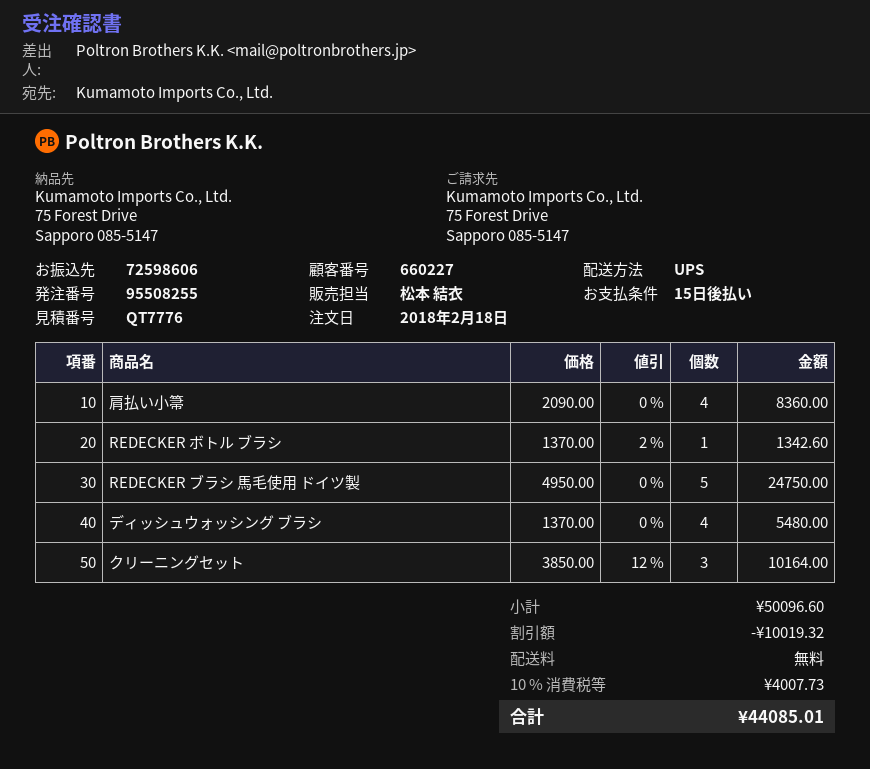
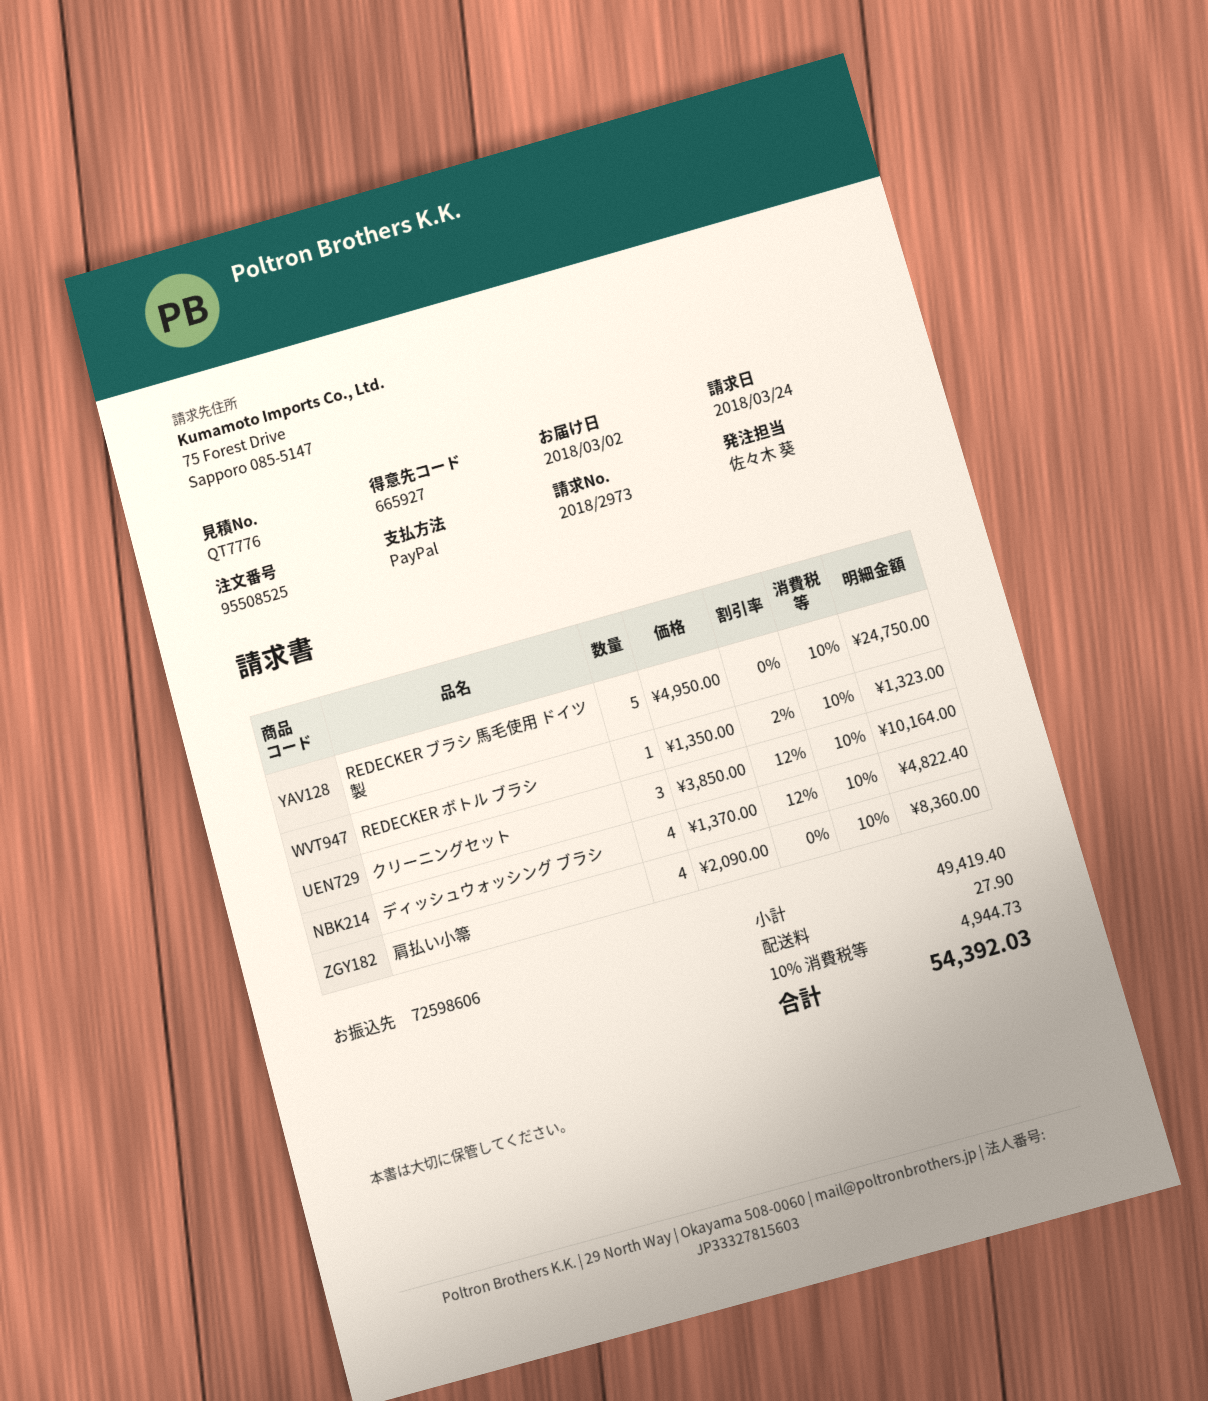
order number: 95508255 -> 95508525
customer number: 660227 -> 665927
REDECKER ボトル ブラシ: 1 x 1370.00 - 2% = 1342.60 -> 1 x 1350.00 - 2% = 1323.00
ディッシュウォッシング ブラシ: 4 x 1370.00 = 5480.00 -> 4 x 1370.00 - 12% = 4822.40
subtotal: 50096.60 -> 49419.40
discount: 10019.32 -> none
shipping: 0.00 -> 27.90
tax: 10% = 4007.73 -> 10% = 4944.73
total: 44085.01 -> 54392.03

